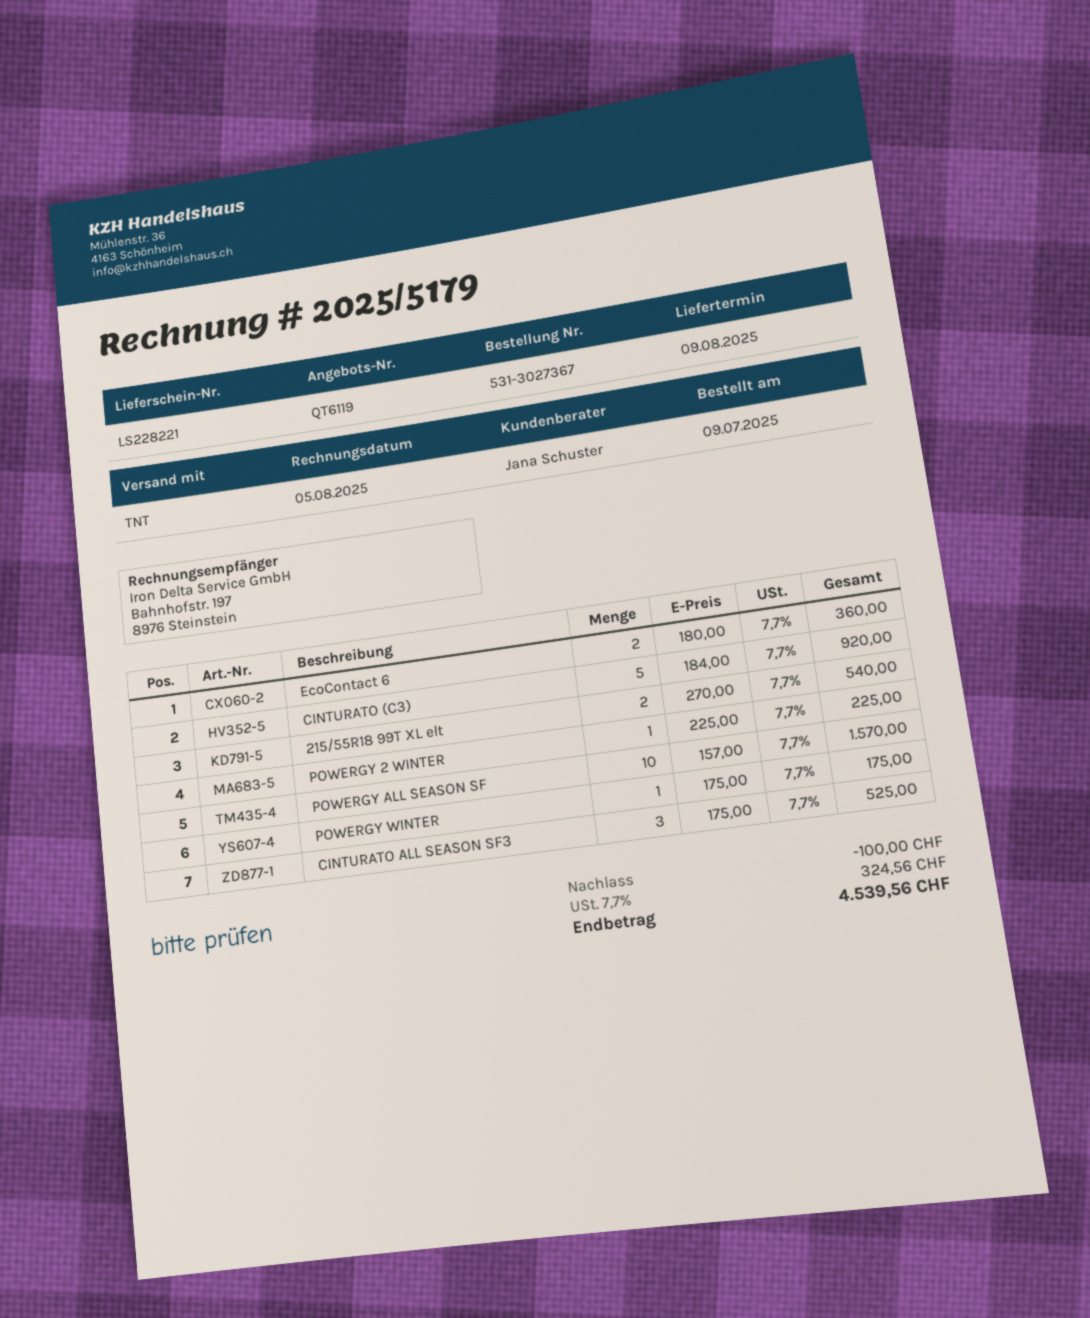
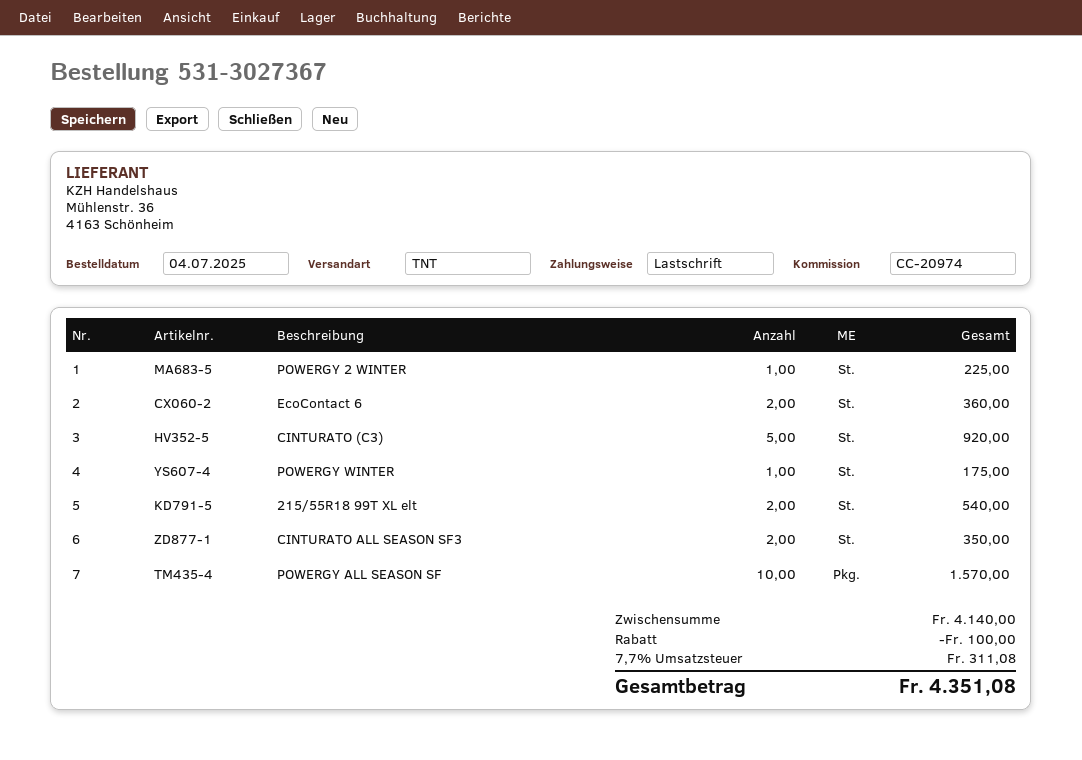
order date: 2025-07-09 -> 2025-07-04
CINTURATO ALL SEASON SF3: 3 for 525.00 -> 2 for 350.00
tax: 7.7% = 324.56 -> 7.7% = 311.08
total: 4539.56 -> 4351.08

